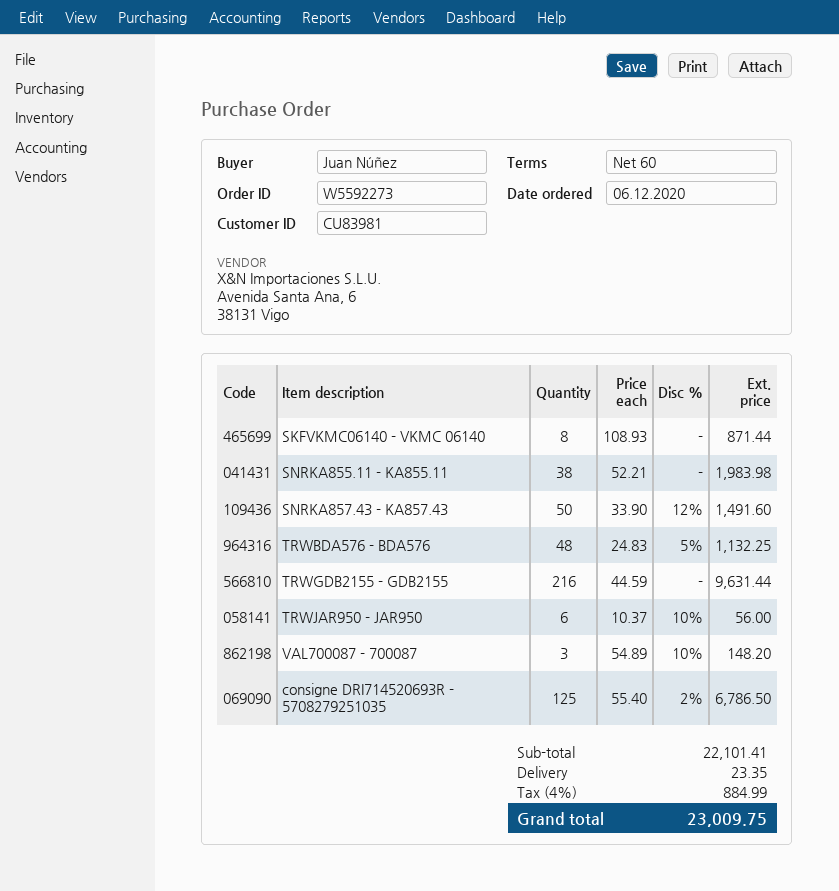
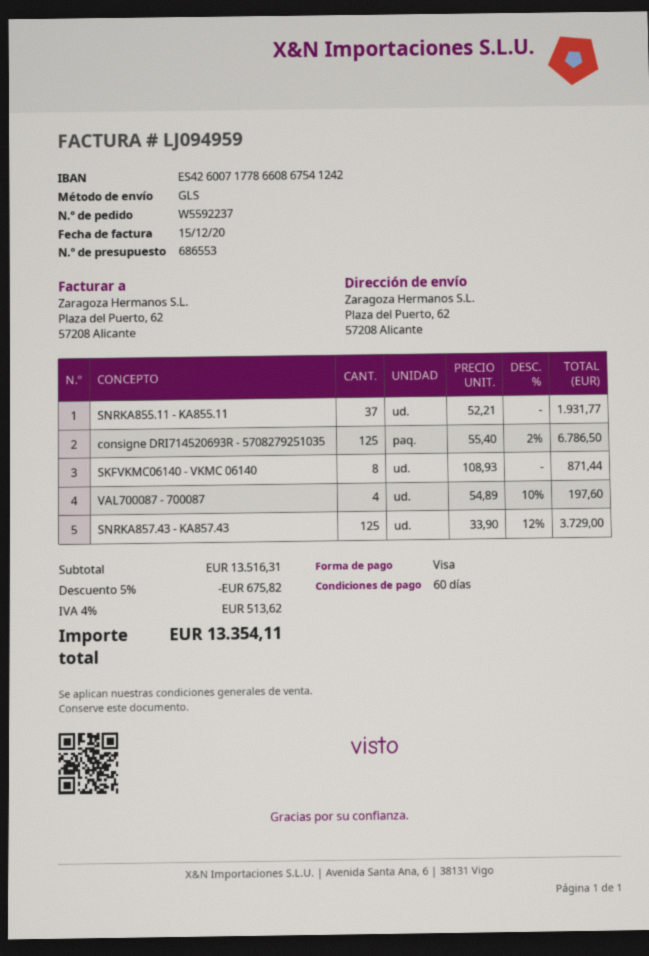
order number: W5592273 -> W5592237
SNRKA855.11 - KA855.11: 38 x 52.21 = 1983.98 -> 37 x 52.21 = 1931.77
SNRKA857.43 - KA857.43: 50 x 33.90 - 12% = 1491.60 -> 125 x 33.90 - 12% = 3729.00
TRWBDA576 - BDA576: 48 x 24.83 - 5% = 1132.25 -> none
TRWGDB2155 - GDB2155: 216 x 44.59 = 9631.44 -> none
TRWJAR950 - JAR950: 6 x 10.37 - 10% = 56.00 -> none
VAL700087 - 700087: 3 x 54.89 - 10% = 148.20 -> 4 x 54.89 - 10% = 197.60
subtotal: 22101.41 -> 13516.31
discount: none -> 5% = 675.82
shipping: 23.35 -> none
tax: 4% = 884.99 -> 4% = 513.62
total: 23009.75 -> 13354.11

